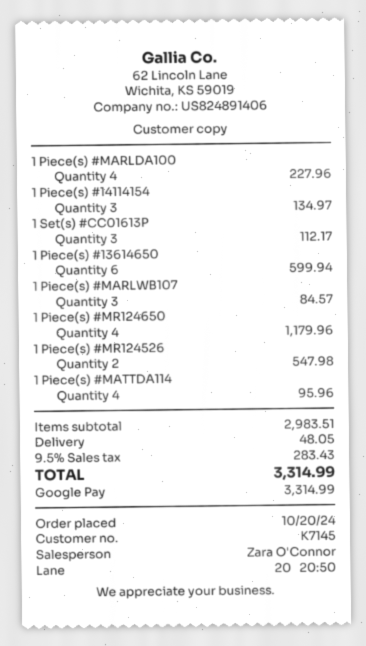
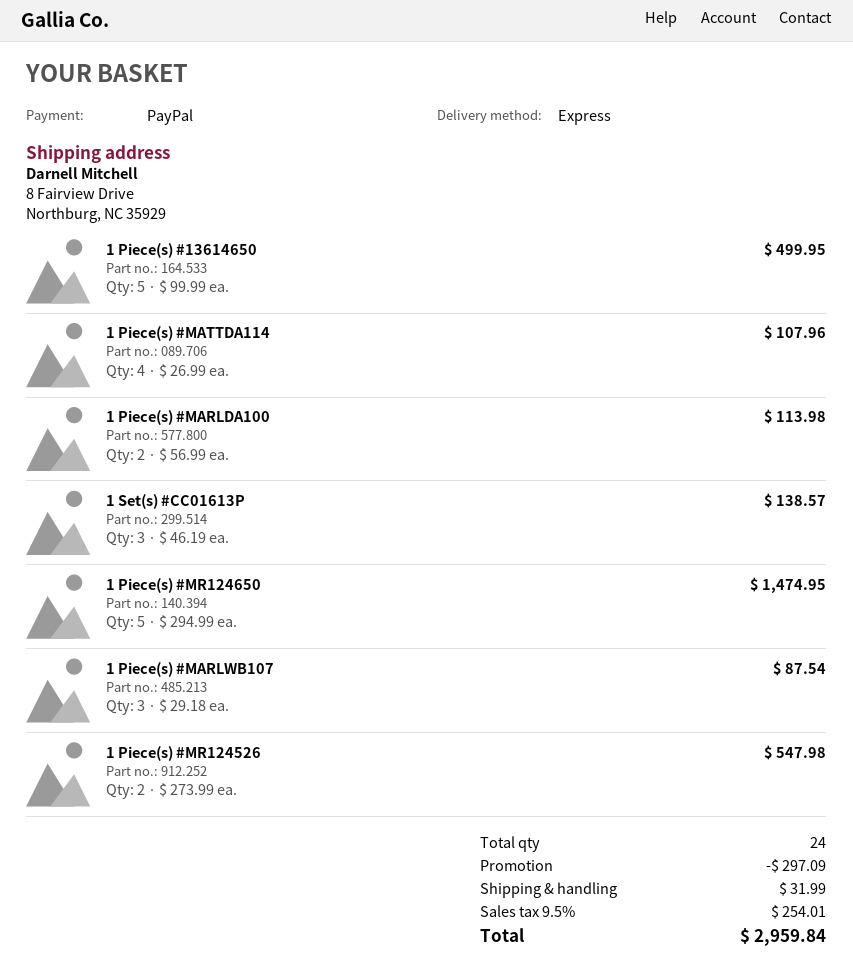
payment method: Google Pay -> PayPal
1 Piece(s) #MARLDA100: 4 for 227.96 -> 2 for 113.98
1 Piece(s) #14114154: 3 for 134.97 -> none
1 Set(s) #CC01613P: 3 for 112.17 -> 3 for 138.57
1 Piece(s) #13614650: 6 for 599.94 -> 5 for 499.95
1 Piece(s) #MARLWB107: 3 for 84.57 -> 3 for 87.54
1 Piece(s) #MR124650: 4 for 1179.96 -> 5 for 1474.95
1 Piece(s) #MATTDA114: 4 for 95.96 -> 4 for 107.96
discount: none -> 297.09
shipping: 48.05 -> 31.99
tax: 9.5% = 283.43 -> 9.5% = 254.01
total: 3314.99 -> 2959.84

